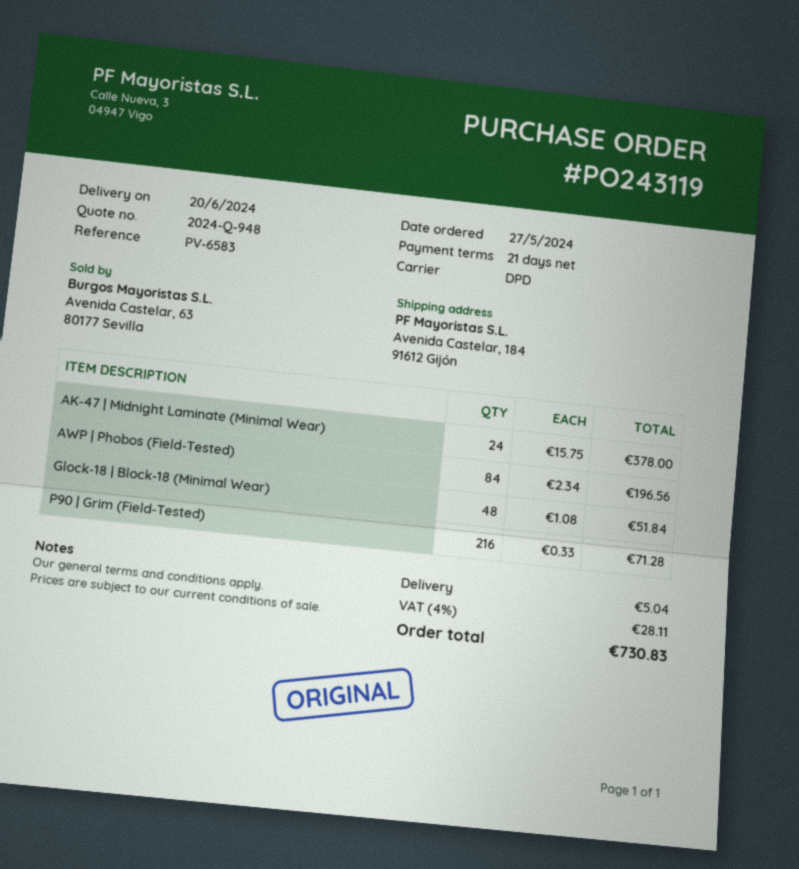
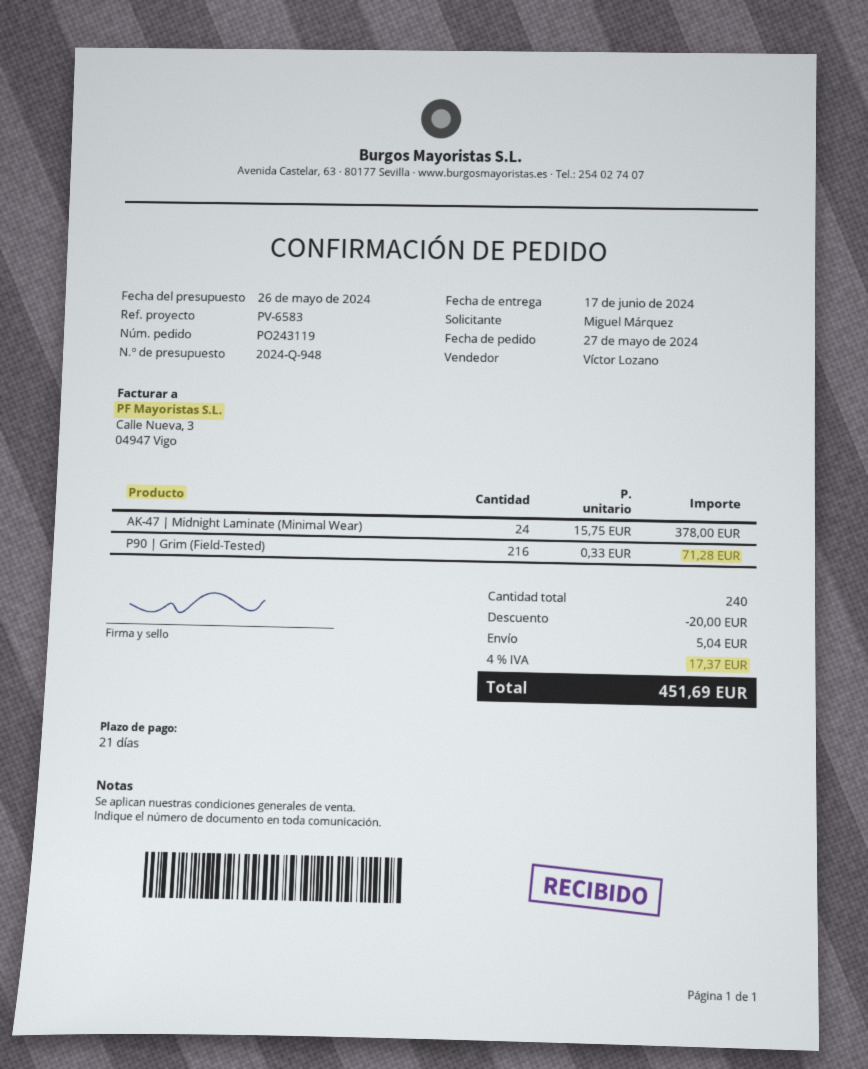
delivery date: 2024-06-20 -> 2024-06-17
AWP | Phobos (Field-Tested): 84 x 2.34 = 196.56 -> none
Glock-18 | Block-18 (Minimal Wear): 48 x 1.08 = 51.84 -> none
discount: none -> 20.00
tax: 4% = 28.11 -> 4% = 17.37
total: 730.83 -> 451.69

